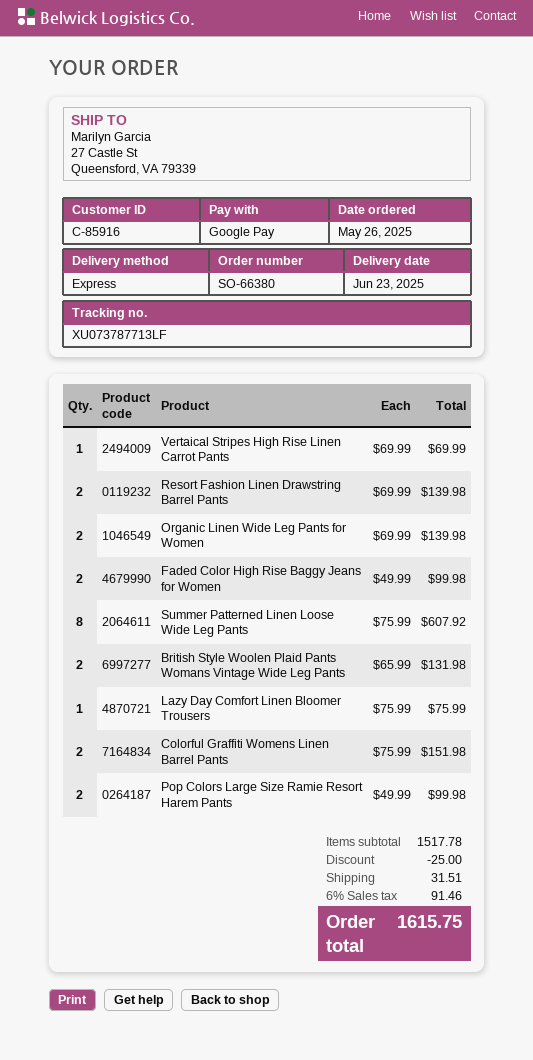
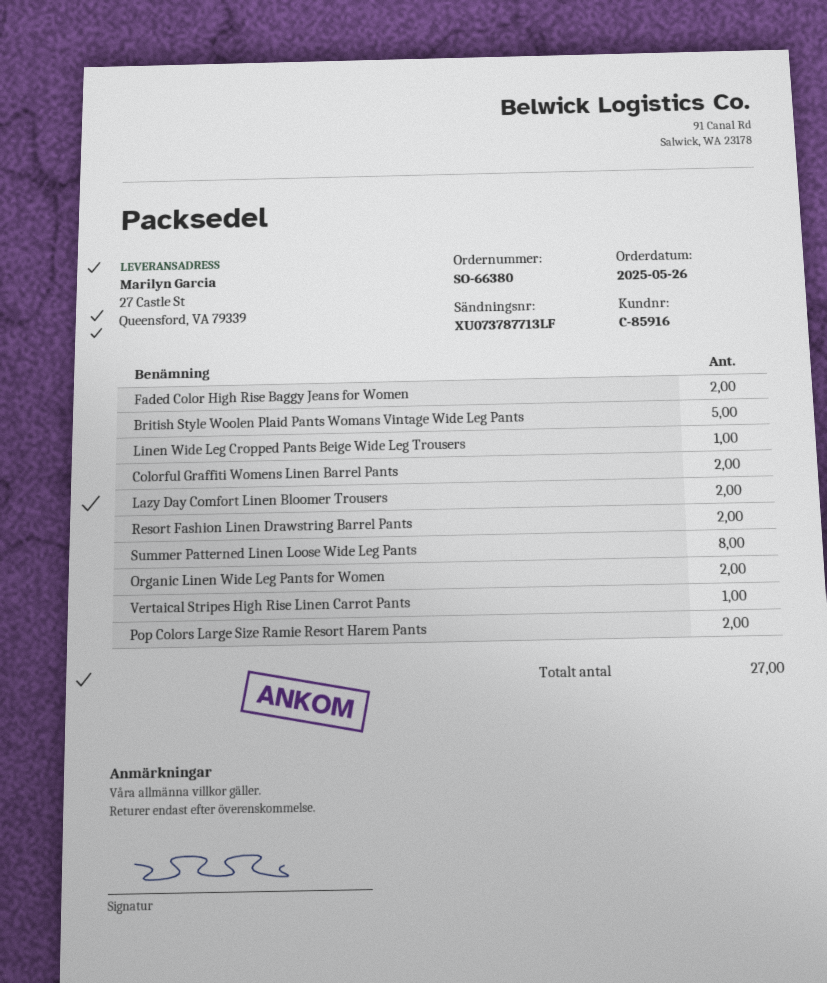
British Style Woolen Plaid Pants Womans Vintage Wide Leg Pants: 2 -> 5
Lazy Day Comfort Linen Bloomer Trousers: 1 -> 2
Linen Wide Leg Cropped Pants Beige Wide Leg Trousers: none -> 1

